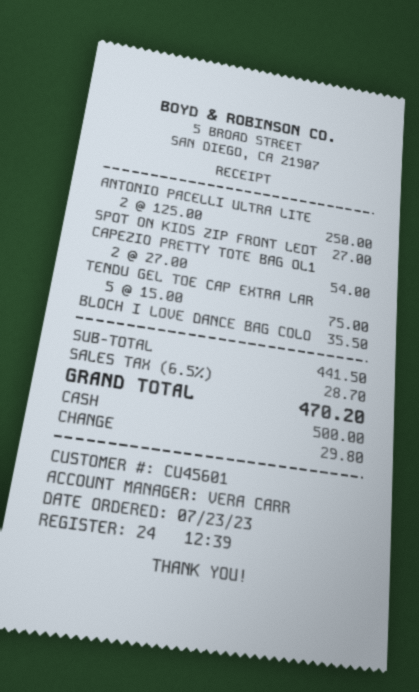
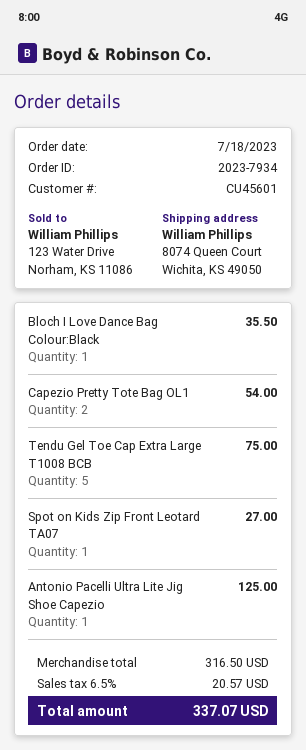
order date: 2023-07-23 -> 2023-07-18
ANTONIO PACELLI ULTRA LITE: 2 for 250.00 -> 1 for 125.00
subtotal: 441.50 -> 316.50
tax: 6.5% = 28.70 -> 6.5% = 20.57
total: 470.20 -> 337.07

